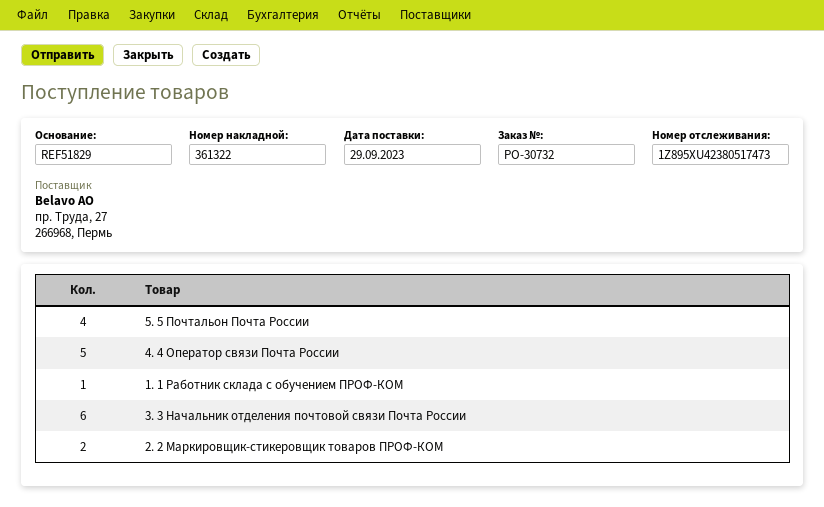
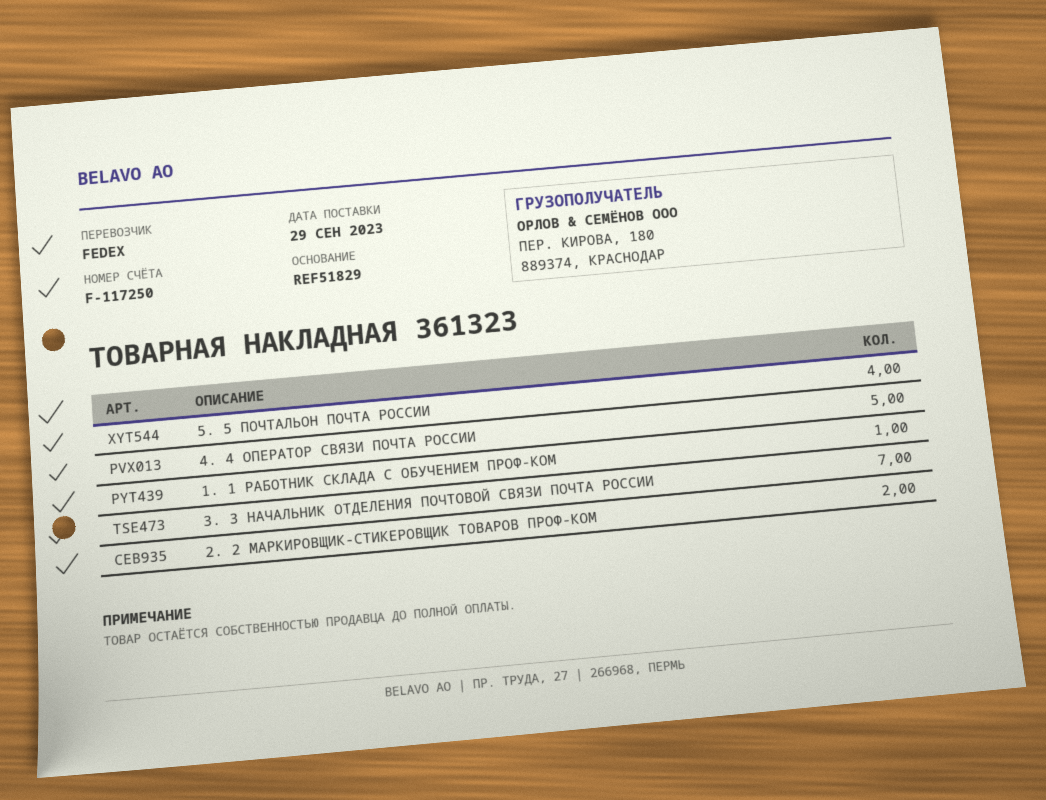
delivery note number: 361322 -> 361323
3. 3 Начальник отделения почтовой связи Почта России: 6 -> 7

